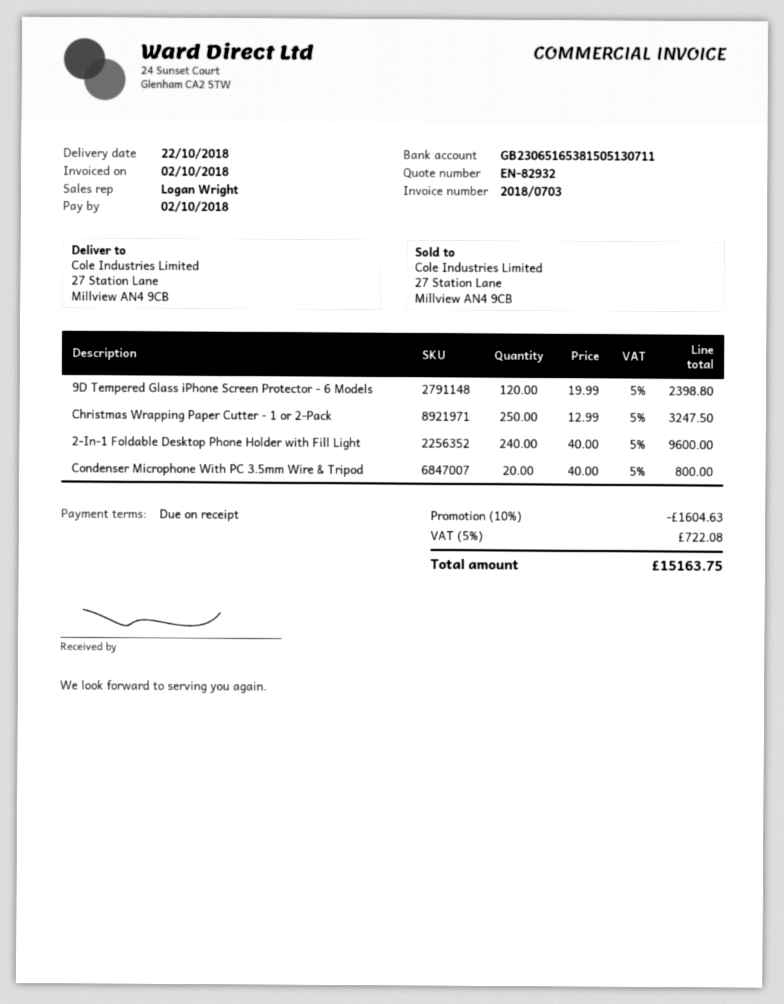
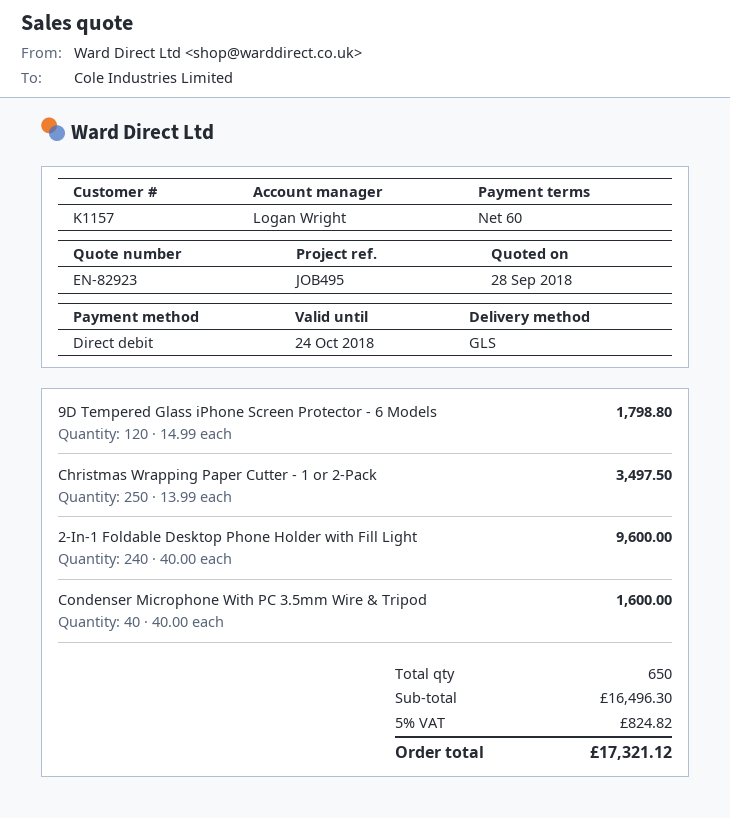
quote number: EN-82932 -> EN-82923
payment terms: on receipt -> 60 days
9D Tempered Glass iPhone Screen Protector - 6 Models: 120 x 19.99 = 2398.80 -> 120 x 14.99 = 1798.80
Christmas Wrapping Paper Cutter - 1 or 2-Pack: 250 x 12.99 = 3247.50 -> 250 x 13.99 = 3497.50
Condenser Microphone With PC 3.5mm Wire & Tripod: 20 x 40.00 = 800.00 -> 40 x 40.00 = 1600.00
discount: 10% = 1604.63 -> none
tax: 5% = 722.08 -> 5% = 824.82
total: 15163.75 -> 17321.12

